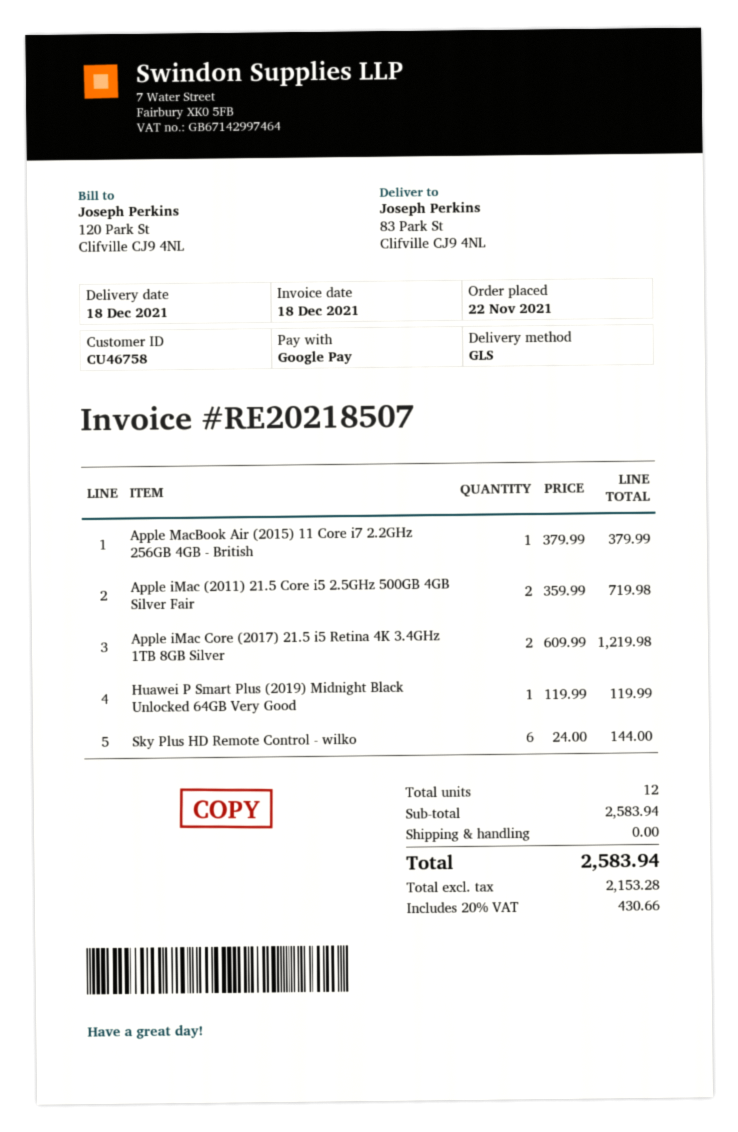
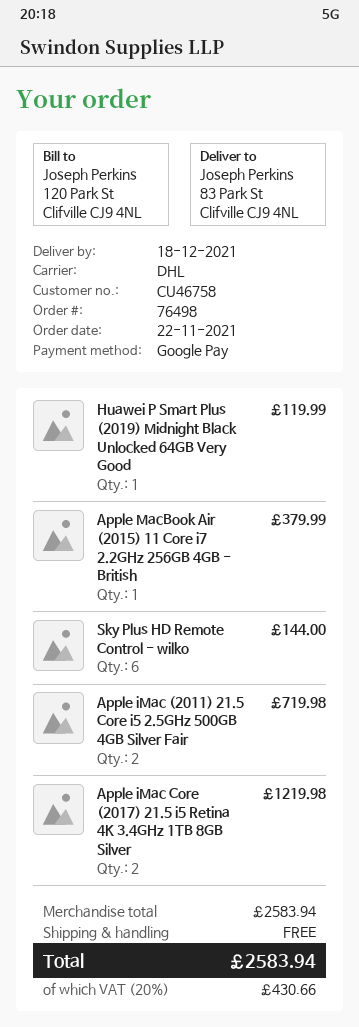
shipping method: GLS -> DHL

